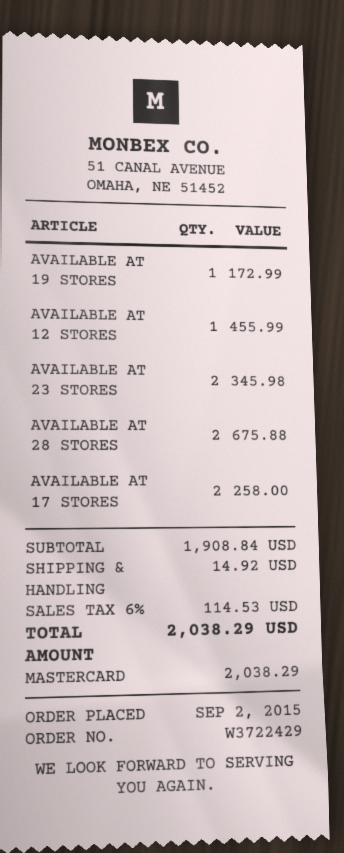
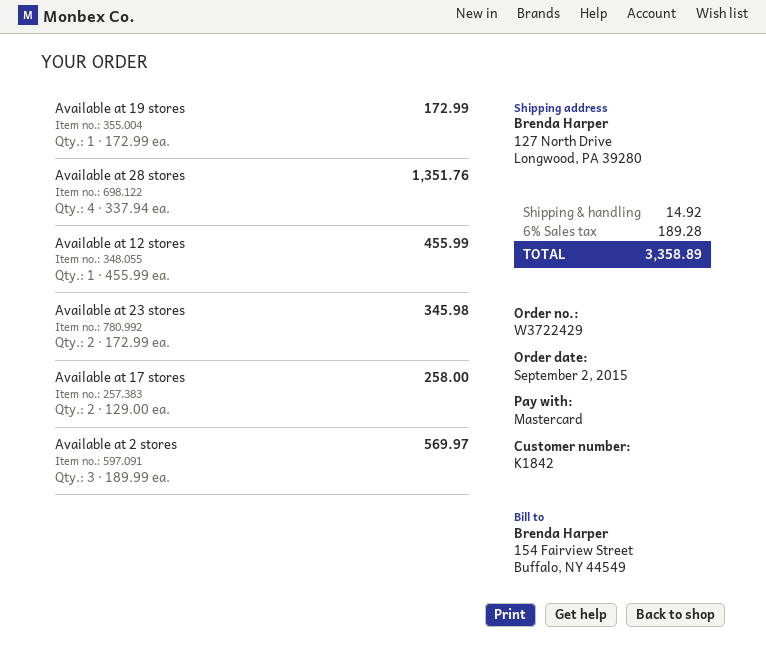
AVAILABLE AT 28 STORES: 2 for 675.88 -> 4 for 1351.76
Available at 2 stores: none -> 3 for 569.97
tax: 6% = 114.53 -> 6% = 189.28
total: 2038.29 -> 3358.89

